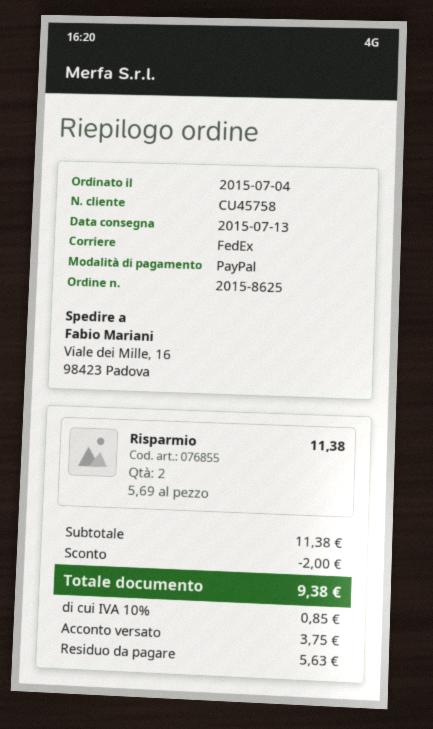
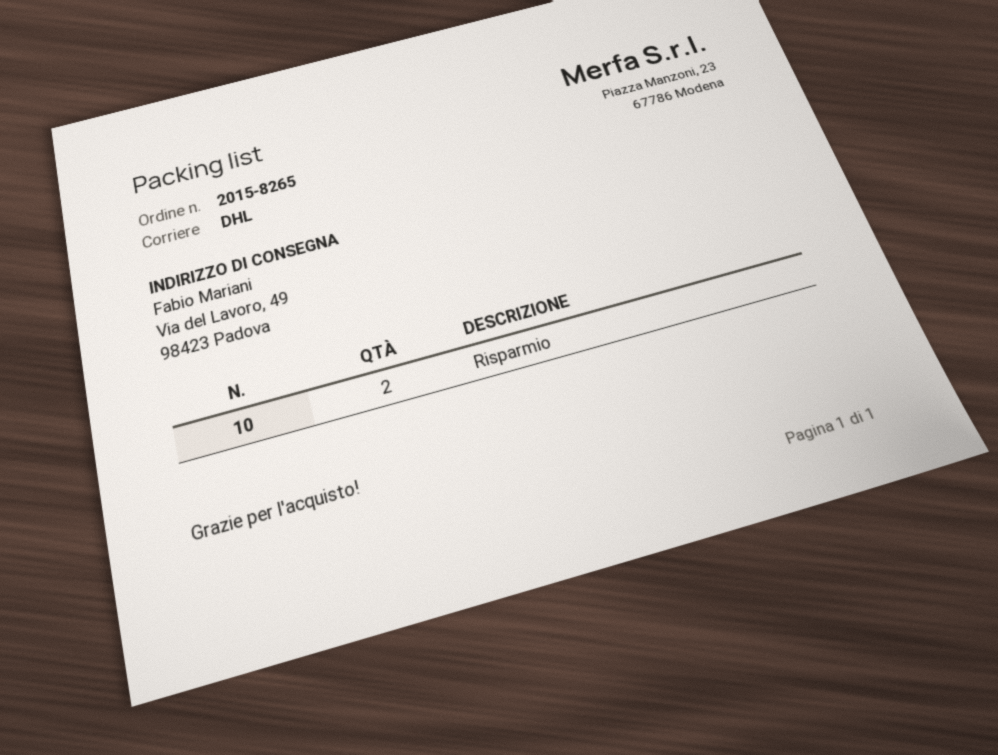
order number: 2015-8625 -> 2015-8265
shipping method: FedEx -> DHL
ship to: Viale dei Mille, 16, 98423 Padova -> Via del Lavoro, 49, 98423 Padova

